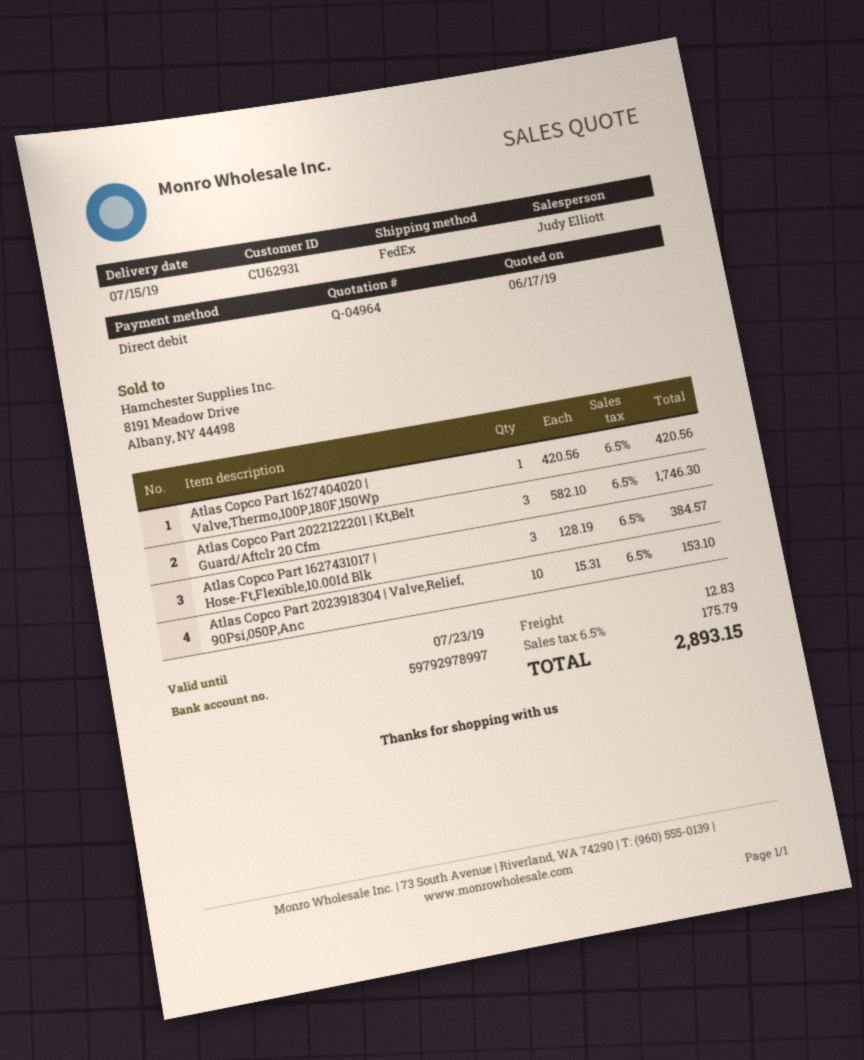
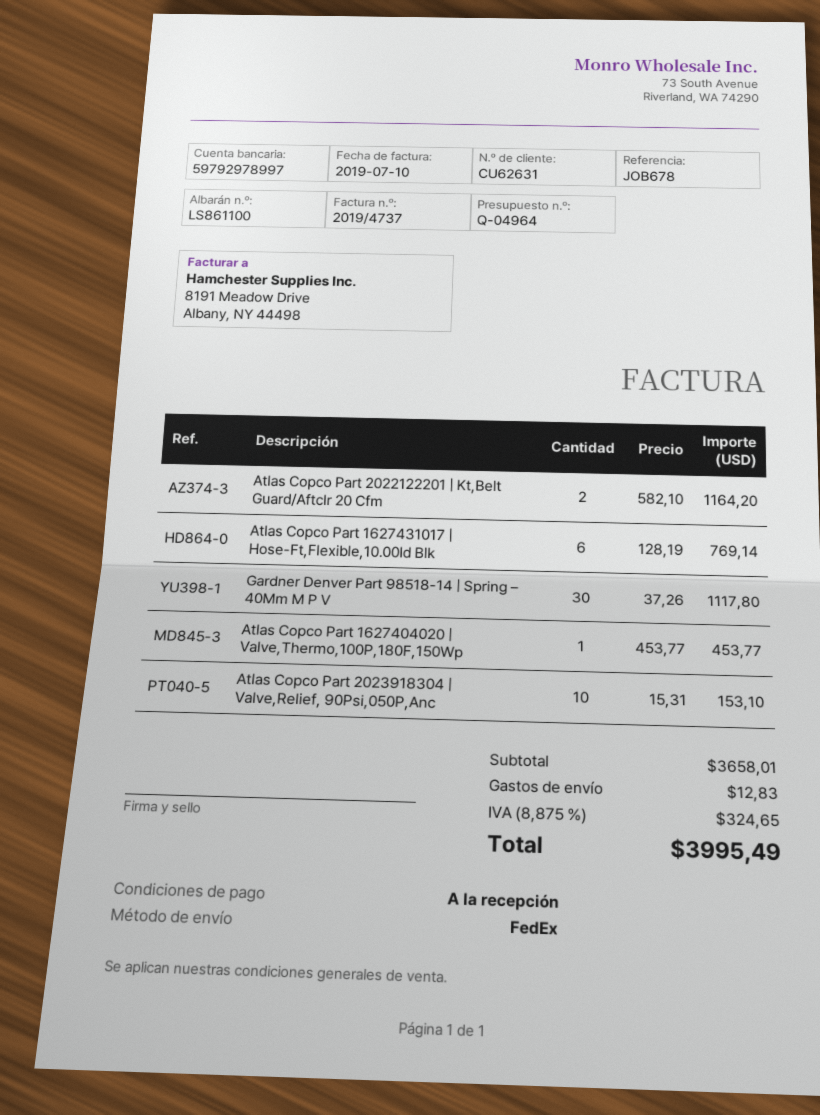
customer number: CU62931 -> CU62631
Atlas Copco Part 1627404020 | Valve,Thermo,100P,180F,150Wp: 1 x 420.56 = 420.56 -> 1 x 453.77 = 453.77
Atlas Copco Part 2022122201 | Kt,Belt Guard/Aftclr 20 Cfm: 3 x 582.10 = 1746.30 -> 2 x 582.10 = 1164.20
Atlas Copco Part 1627431017 | Hose-Ft,Flexible,10.00Id Blk: 3 x 128.19 = 384.57 -> 6 x 128.19 = 769.14
Gardner Denver Part 98518-14 | Spring – 40Mm M P V: none -> 30 x 37.26 = 1117.80
tax: 6.5% = 175.79 -> 8.875% = 324.65
total: 2893.15 -> 3995.49

